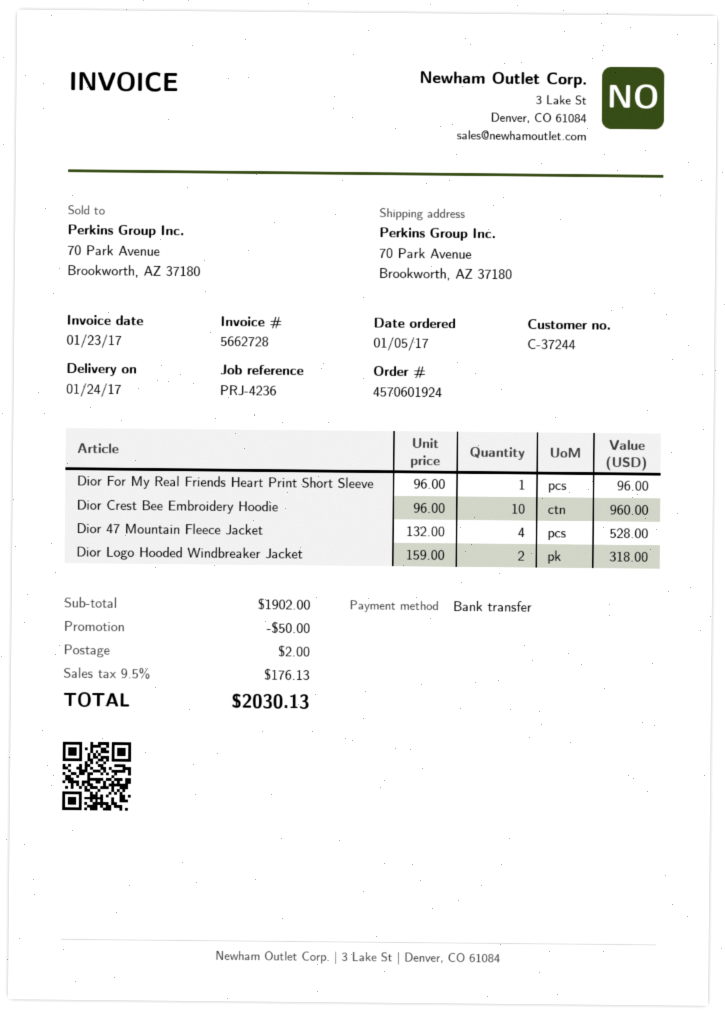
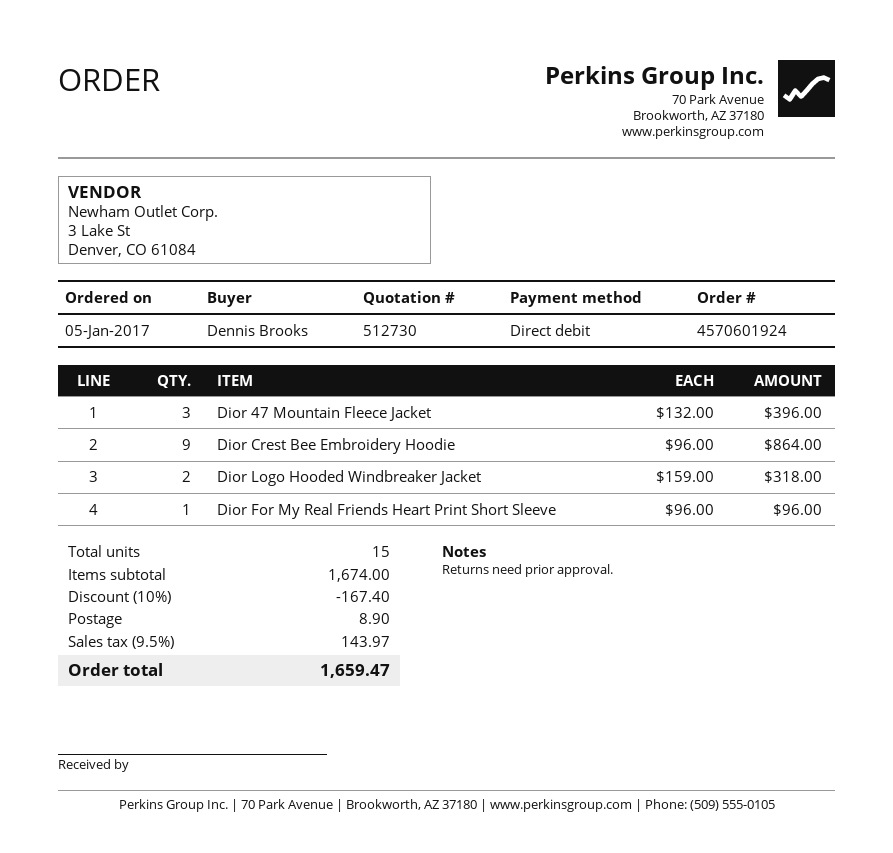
payment method: bank transfer -> direct debit
Dior Crest Bee Embroidery Hoodie: 10 x 96.00 = 960.00 -> 9 x 96.00 = 864.00
Dior 47 Mountain Fleece Jacket: 4 x 132.00 = 528.00 -> 3 x 132.00 = 396.00
subtotal: 1902.00 -> 1674.00
discount: 50.00 -> 167.40
shipping: 2.00 -> 8.90
tax: 9.5% = 176.13 -> 9.5% = 143.97
total: 2030.13 -> 1659.47

